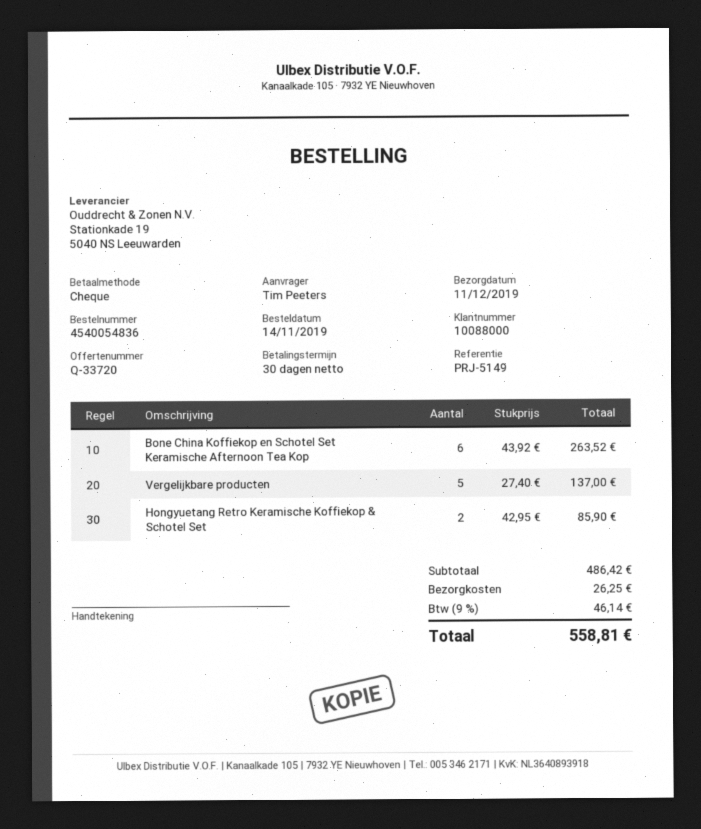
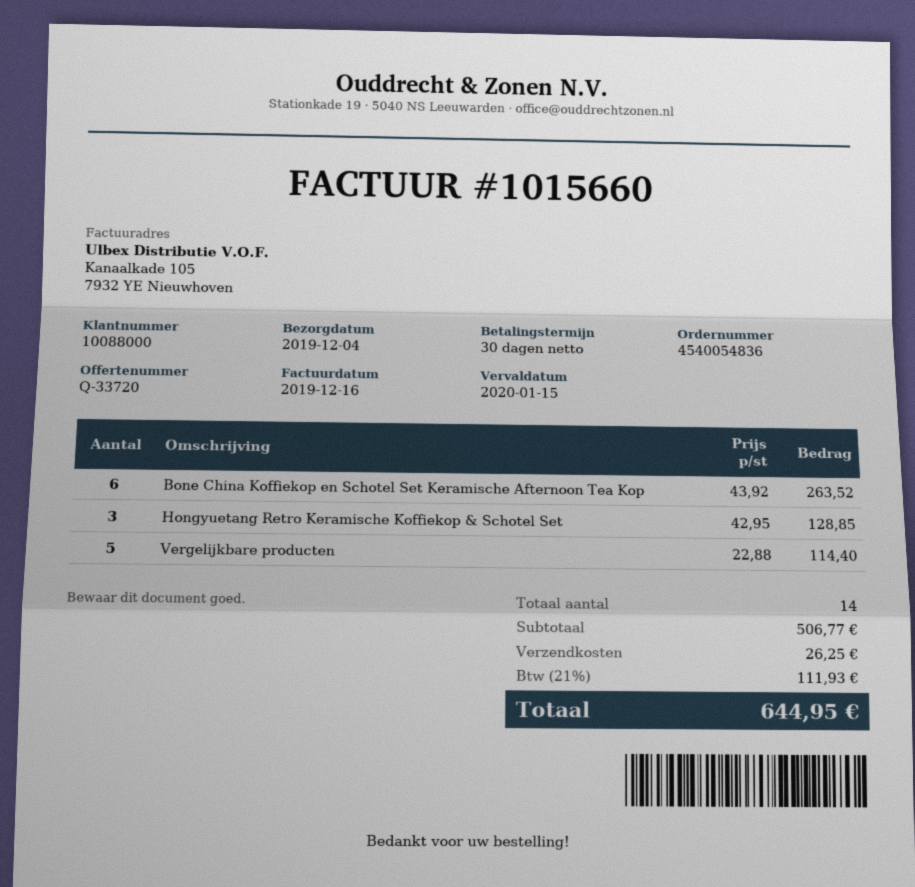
delivery date: 2019-12-11 -> 2019-12-04
Vergelijkbare producten: 5 x 27.40 = 137.00 -> 5 x 22.88 = 114.40
Hongyuetang Retro Keramische Koffiekop & Schotel Set: 2 x 42.95 = 85.90 -> 3 x 42.95 = 128.85
subtotal: 486.42 -> 506.77
tax: 9% = 46.14 -> 21% = 111.93
total: 558.81 -> 644.95

